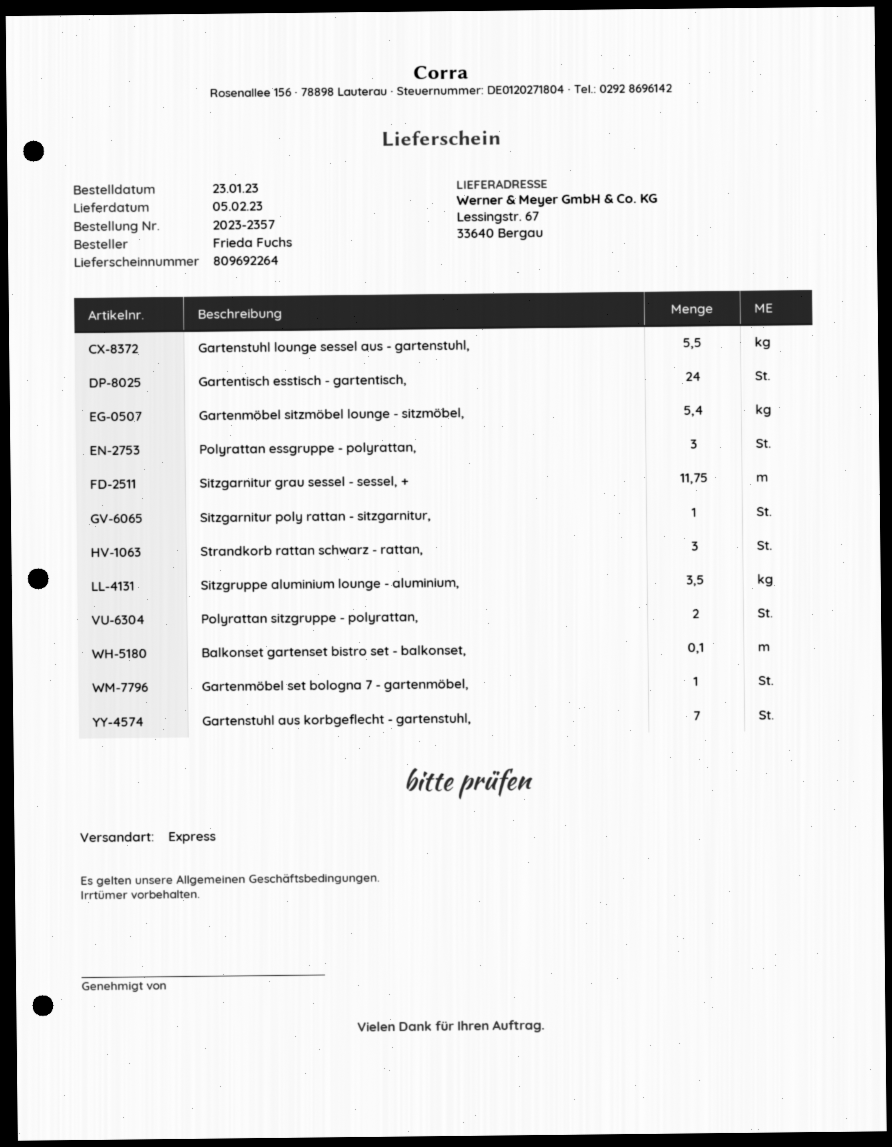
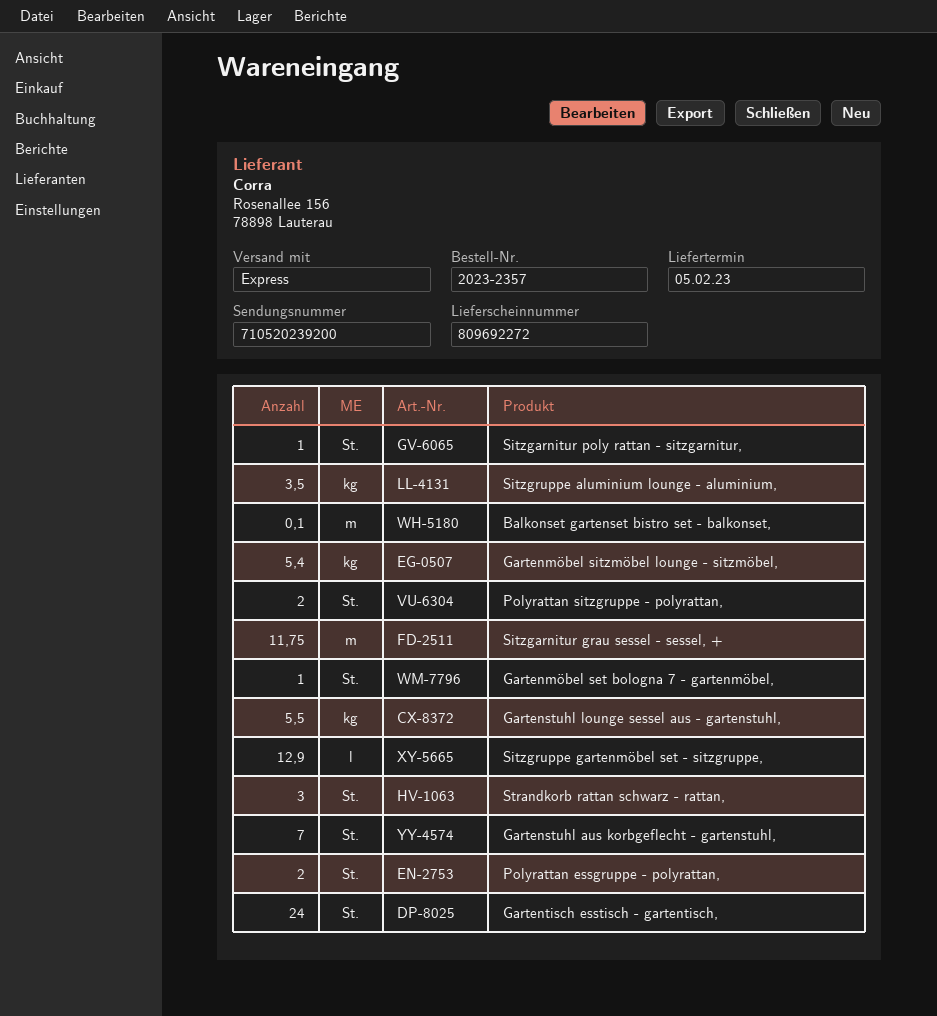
delivery note number: 809692264 -> 809692272
Polyrattan essgruppe - polyrattan,: 3 -> 2
Sitzgruppe gartenmöbel set - sitzgruppe,: none -> 12.9

